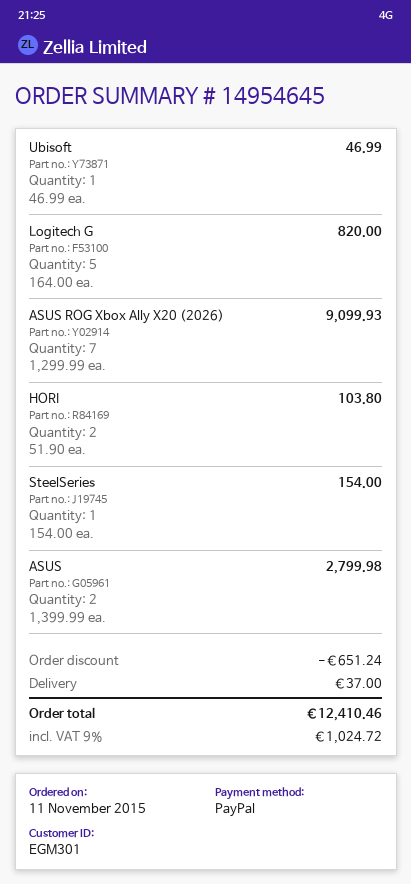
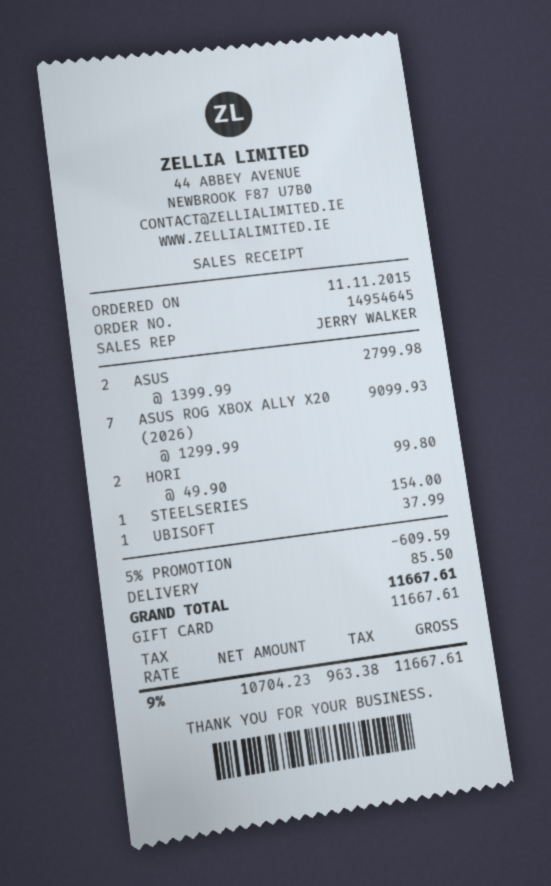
payment method: PayPal -> gift card
Ubisoft: 1 x 46.99 = 46.99 -> 1 x 37.99 = 37.99
Logitech G: 5 x 164.00 = 820.00 -> none
HORI: 2 x 51.90 = 103.80 -> 2 x 49.90 = 99.80
discount: 651.24 -> 609.59
shipping: 37.00 -> 85.50
tax: 9% = 1024.72 -> 9% = 963.38
total: 12410.46 -> 11667.61

